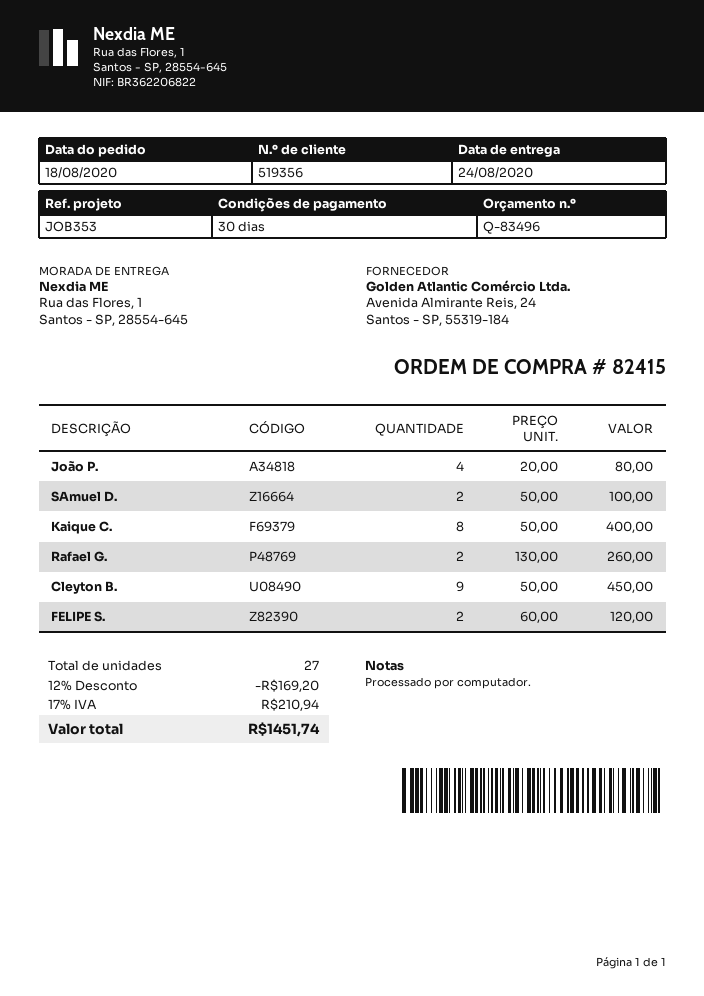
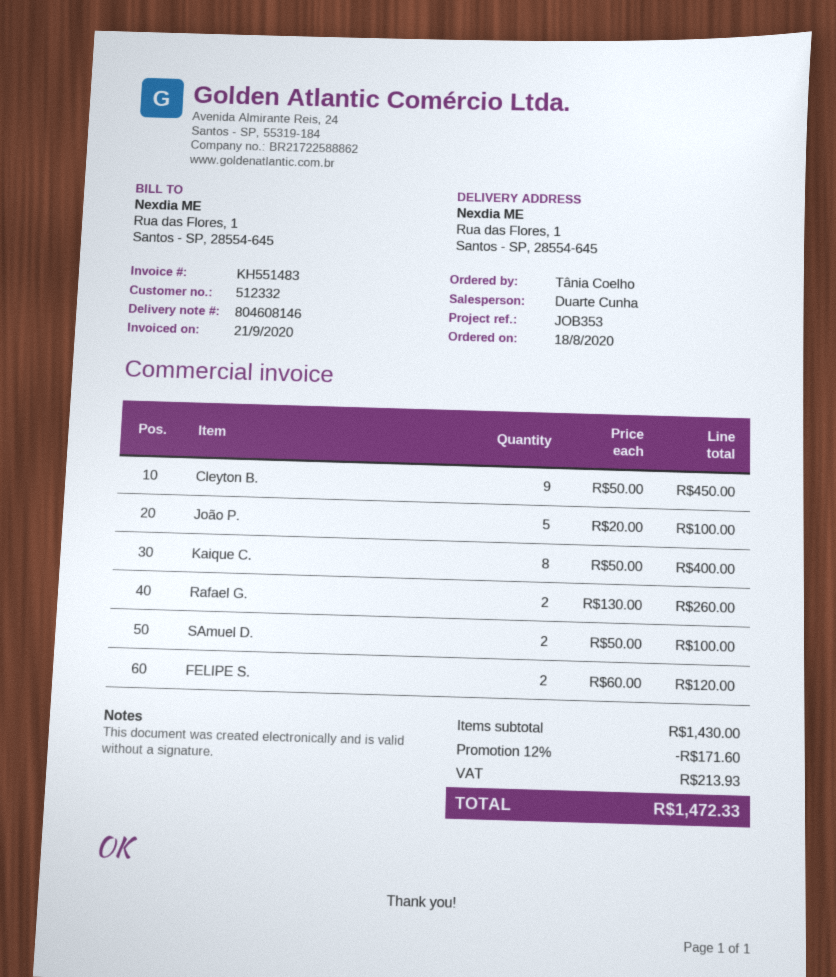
customer number: 519356 -> 512332
João P.: 4 x 20.00 = 80.00 -> 5 x 20.00 = 100.00
discount: 12% = 169.20 -> 12% = 171.60
tax: 210.94 -> 213.93
total: 1451.74 -> 1472.33

